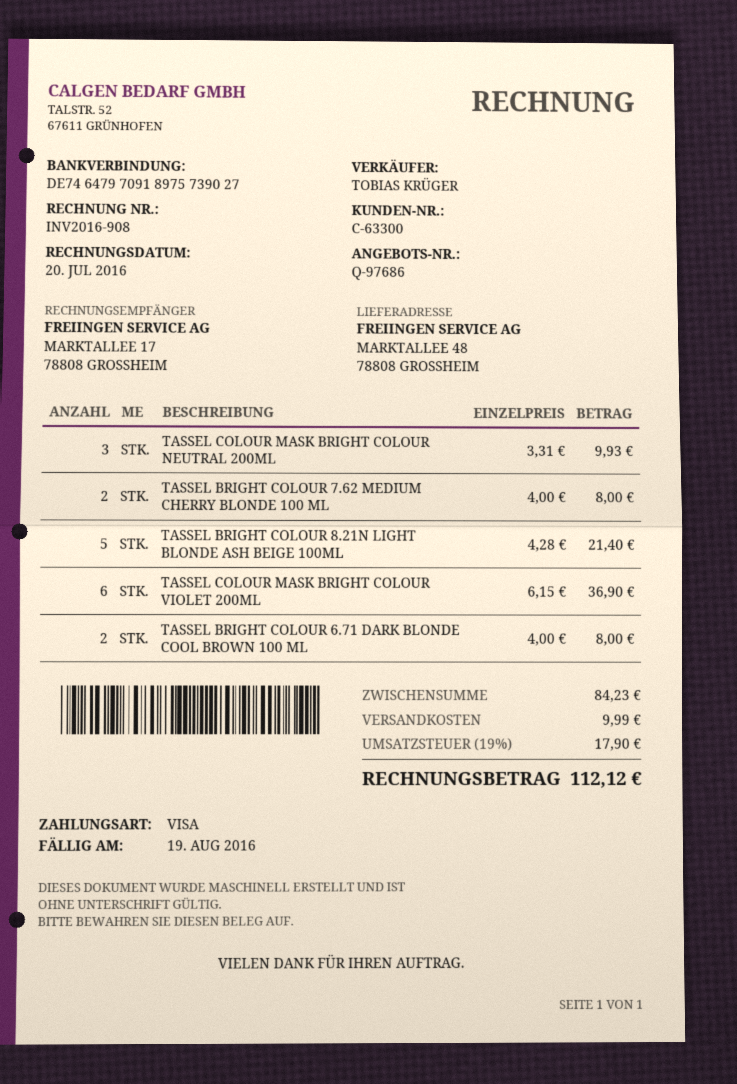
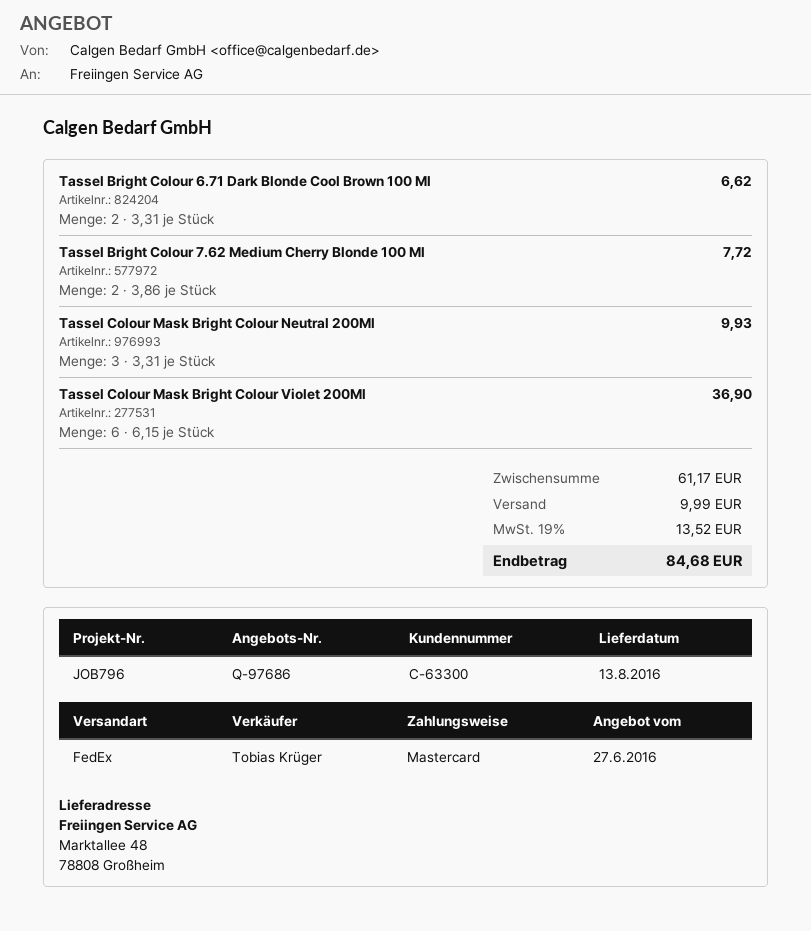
payment method: Visa -> Mastercard
TASSEL BRIGHT COLOUR 7.62 MEDIUM CHERRY BLONDE 100 ML: 2 x 4.00 = 8.00 -> 2 x 3.86 = 7.72
TASSEL BRIGHT COLOUR 8.21N LIGHT BLONDE ASH BEIGE 100ML: 5 x 4.28 = 21.40 -> none
TASSEL BRIGHT COLOUR 6.71 DARK BLONDE COOL BROWN 100 ML: 2 x 4.00 = 8.00 -> 2 x 3.31 = 6.62
subtotal: 84.23 -> 61.17
tax: 19% = 17.90 -> 19% = 13.52
total: 112.12 -> 84.68

